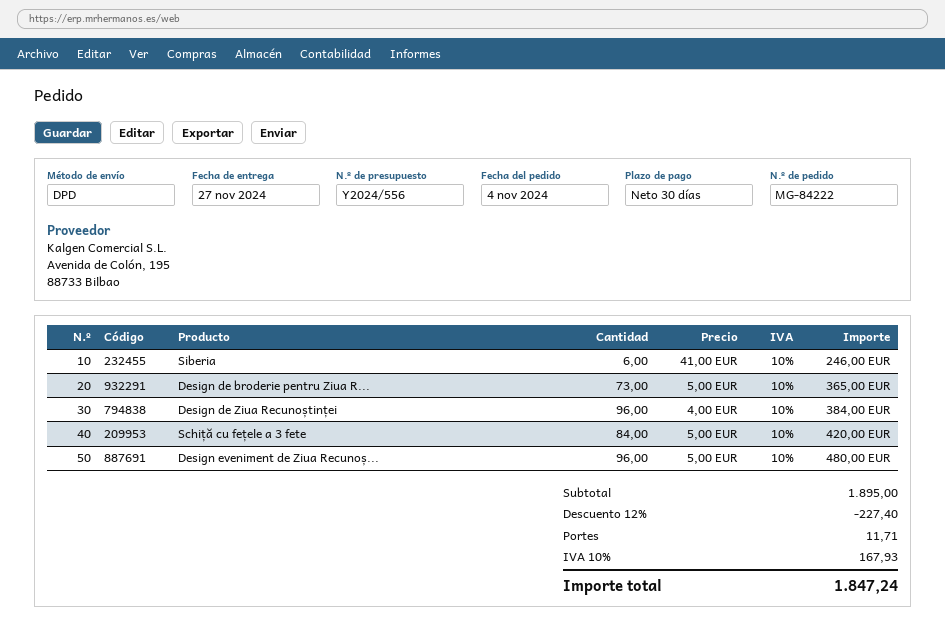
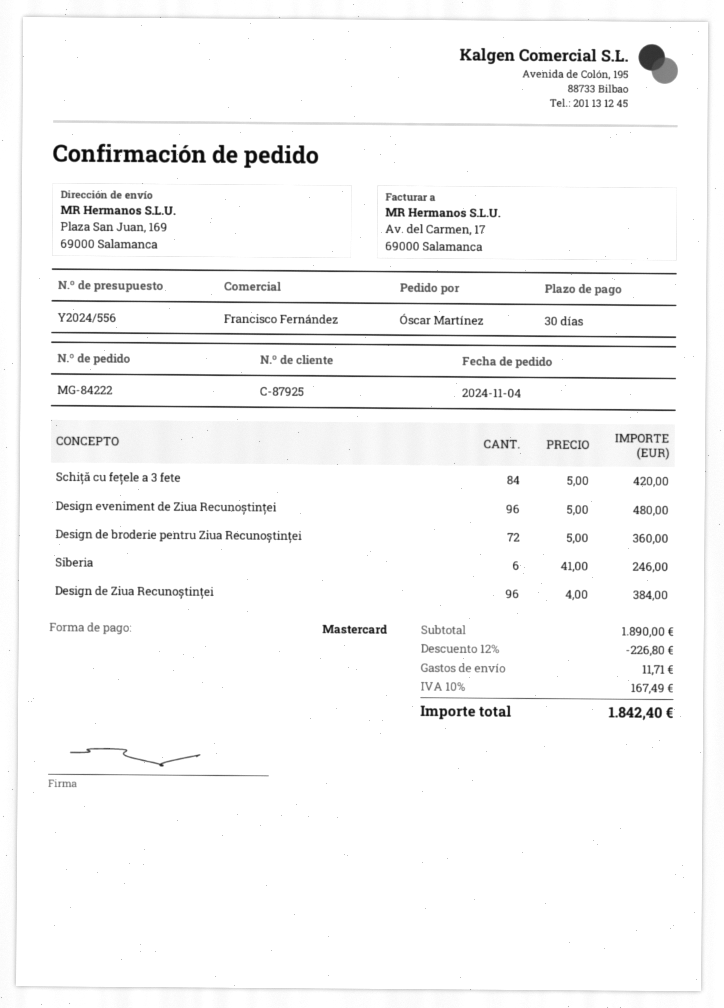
Design de broderie pentru Ziua R...: 73 x 5.00 = 365.00 -> 72 x 5.00 = 360.00
subtotal: 1895.00 -> 1890.00
discount: 12% = 227.40 -> 12% = 226.80
tax: 10% = 167.93 -> 10% = 167.49
total: 1847.24 -> 1842.40

